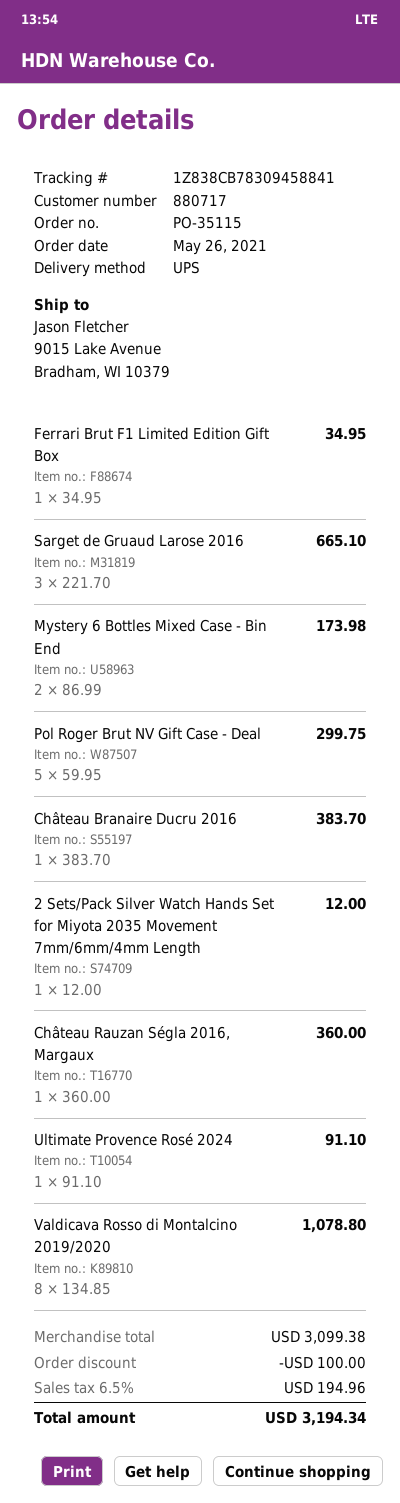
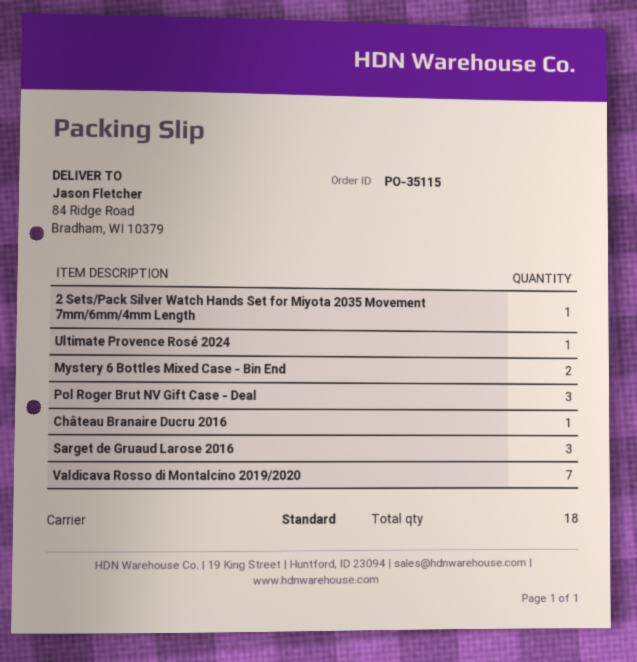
shipping method: UPS -> standard
ship to: 9015 Lake Avenue, Bradham, WI 10379 -> 84 Ridge Road, Bradham, WI 10379
Ferrari Brut F1 Limited Edition Gift Box: 1 -> none
Pol Roger Brut NV Gift Case - Deal: 5 -> 3
Château Rauzan Ségla 2016, Margaux: 1 -> none
Valdicava Rosso di Montalcino 2019/2020: 8 -> 7

